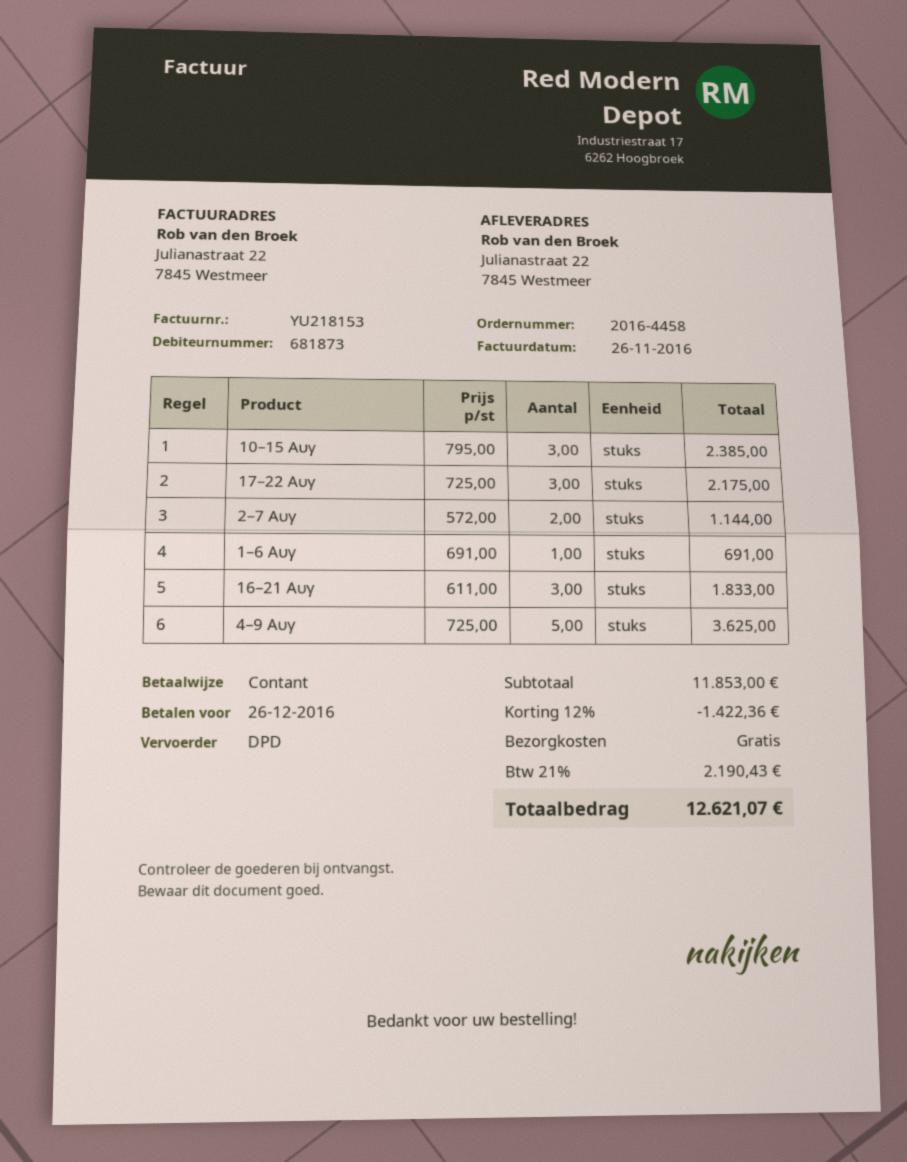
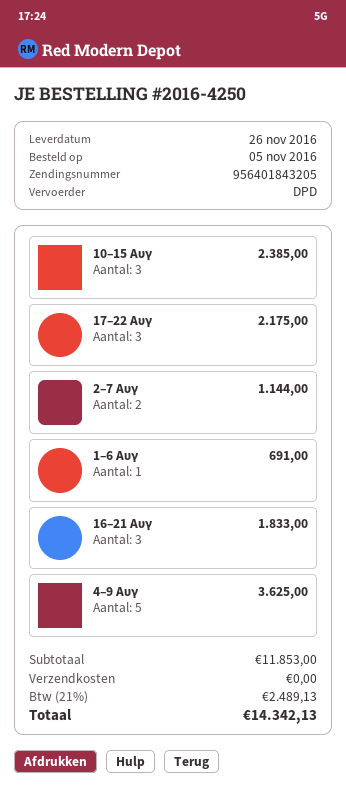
order number: 2016-4458 -> 2016-4250
discount: 12% = 1422.36 -> none
tax: 21% = 2190.43 -> 21% = 2489.13
total: 12621.07 -> 14342.13

